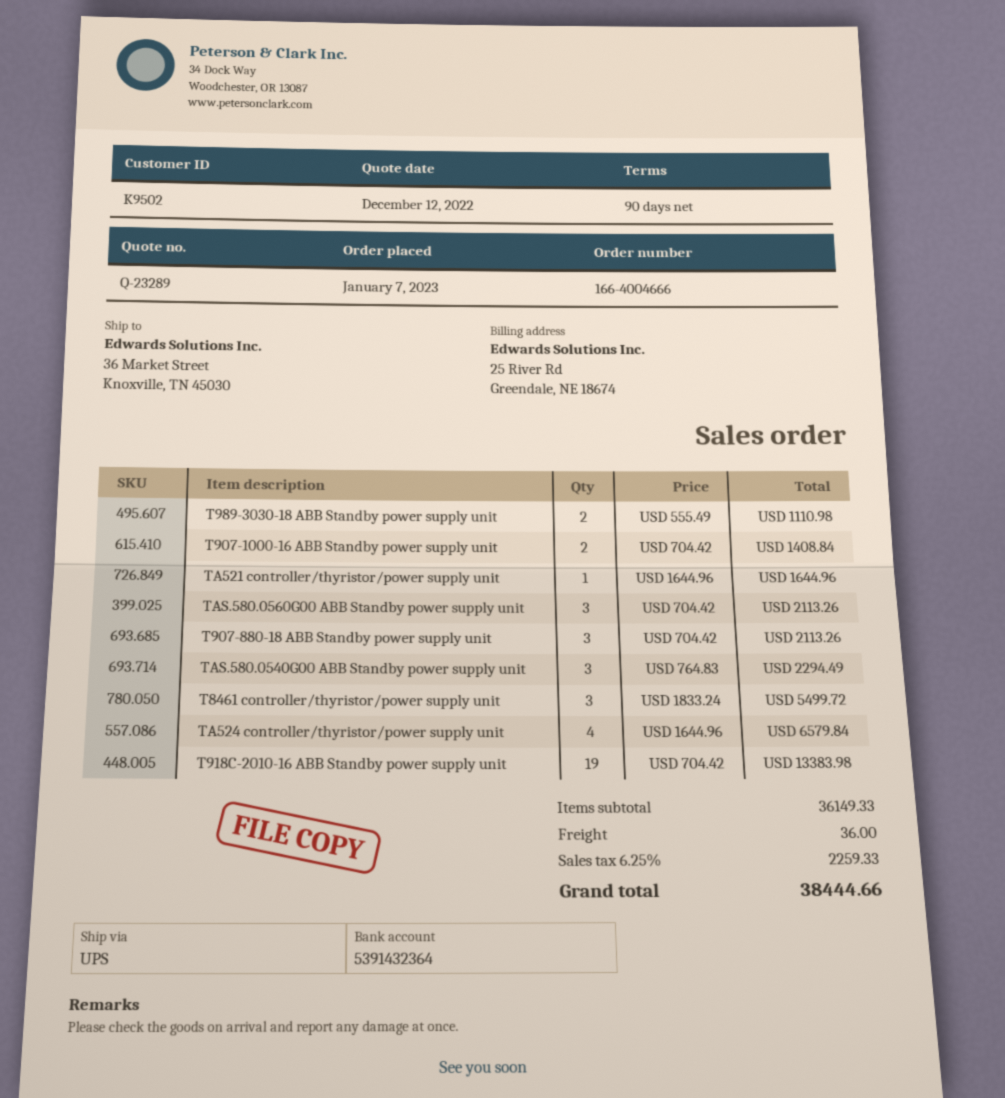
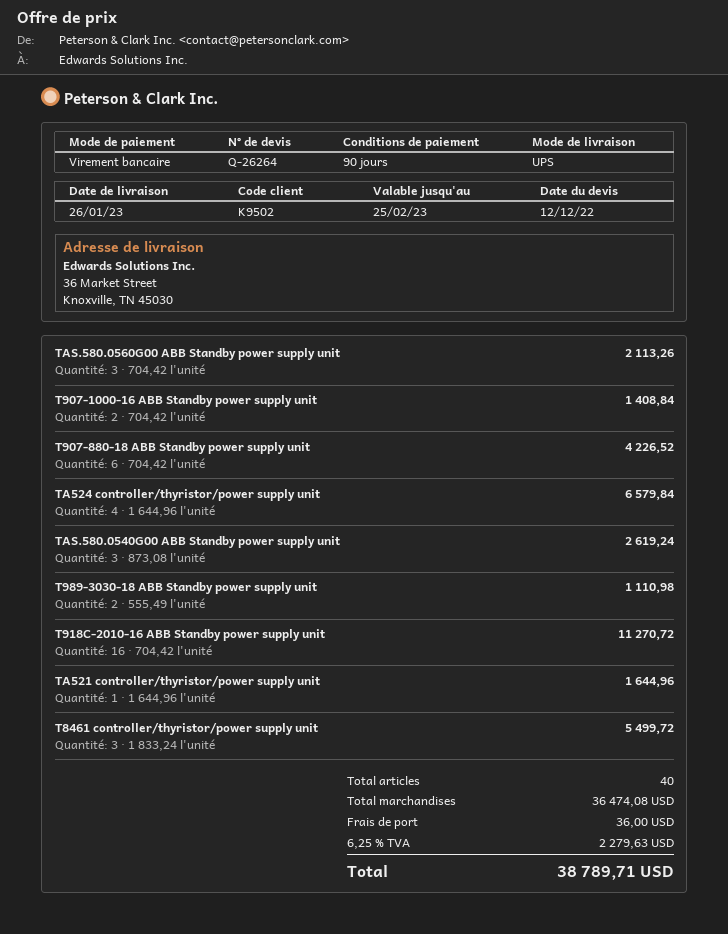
quote number: Q-23289 -> Q-26264
T907-880-18 ABB Standby power supply unit: 3 x 704.42 = 2113.26 -> 6 x 704.42 = 4226.52
TAS.580.0540G00 ABB Standby power supply unit: 3 x 764.83 = 2294.49 -> 3 x 873.08 = 2619.24
T918C-2010-16 ABB Standby power supply unit: 19 x 704.42 = 13383.98 -> 16 x 704.42 = 11270.72
subtotal: 36149.33 -> 36474.08
tax: 6.25% = 2259.33 -> 6.25% = 2279.63
total: 38444.66 -> 38789.71

